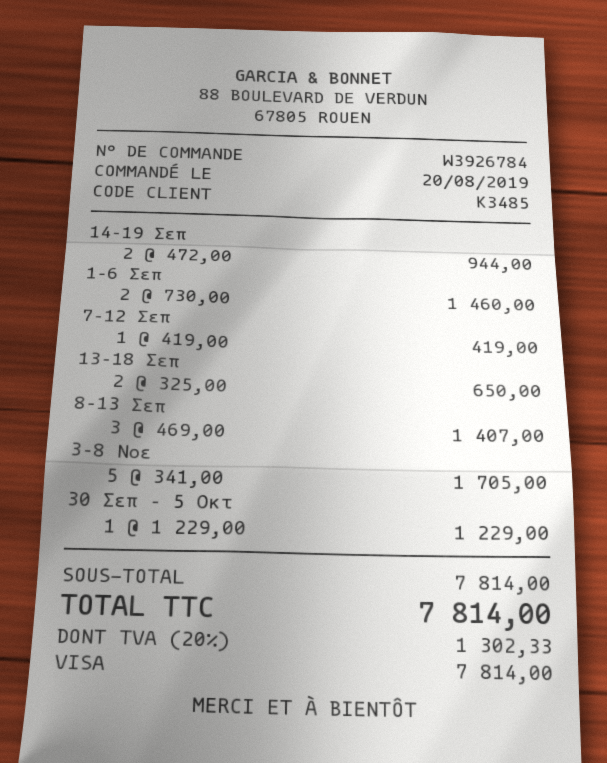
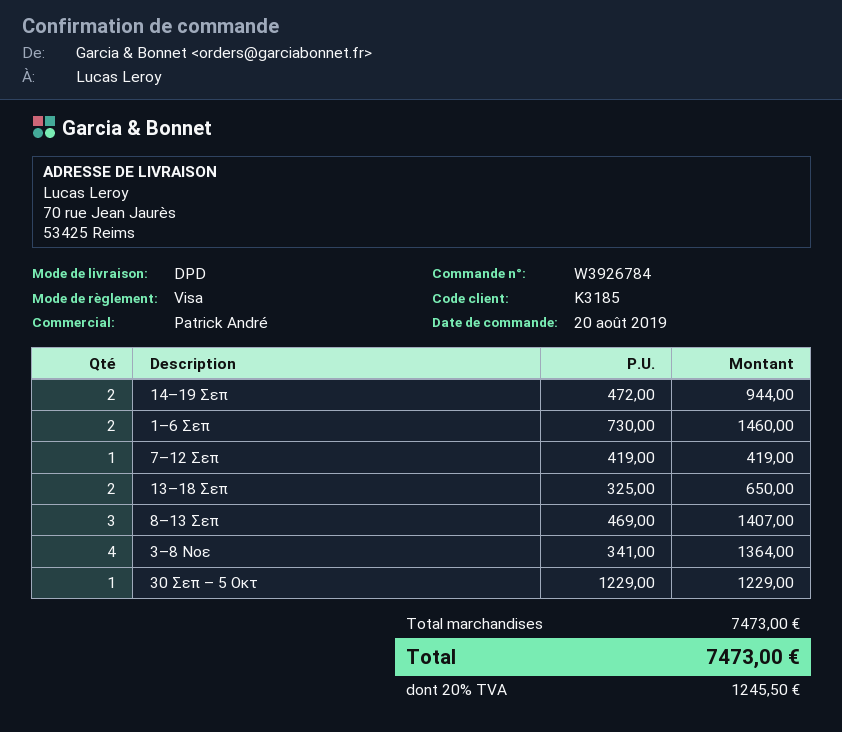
customer number: K3485 -> K3185
3–8 Νοε: 5 x 341.00 = 1705.00 -> 4 x 341.00 = 1364.00
subtotal: 7814.00 -> 7473.00
tax: 20% = 1302.33 -> 20% = 1245.50
total: 7814.00 -> 7473.00

